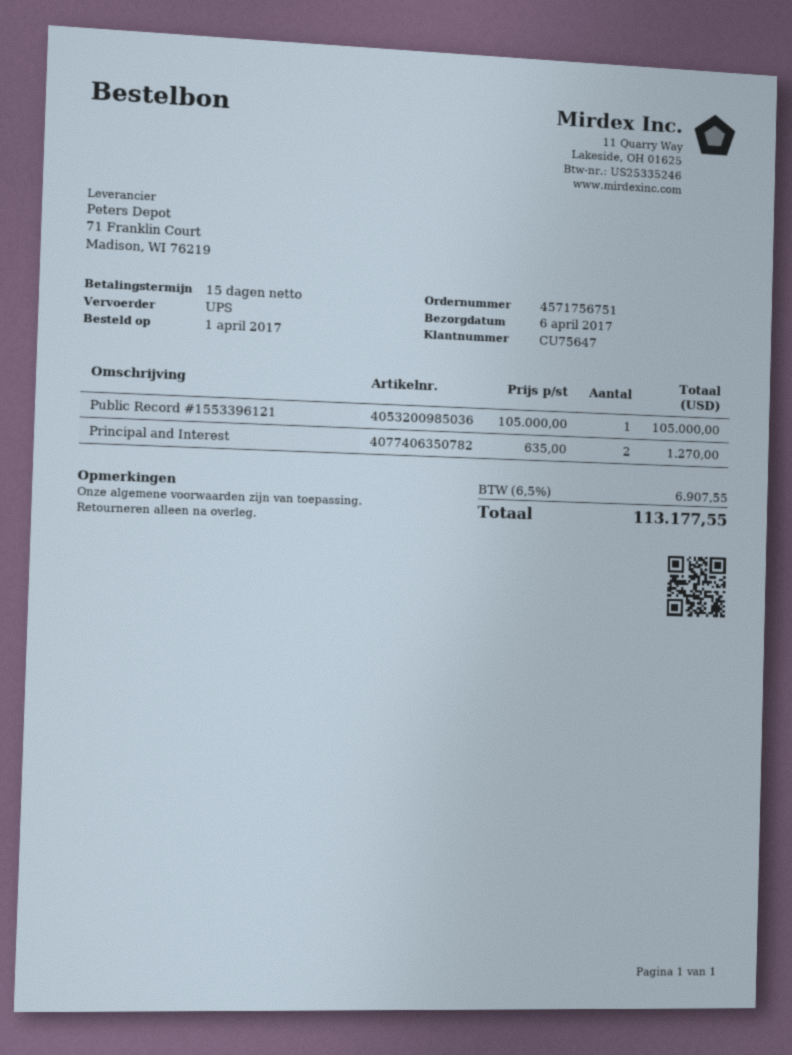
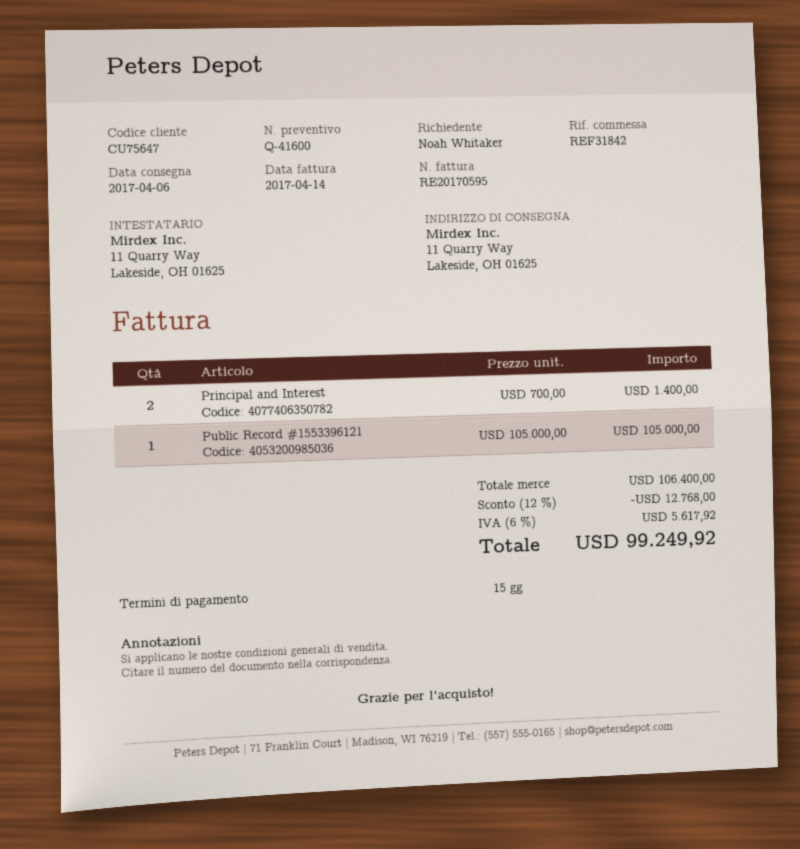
Principal and Interest: 2 x 635.00 = 1270.00 -> 2 x 700.00 = 1400.00
discount: none -> 12% = 12768.00
tax: 6.5% = 6907.55 -> 6% = 5617.92
total: 113177.55 -> 99249.92

